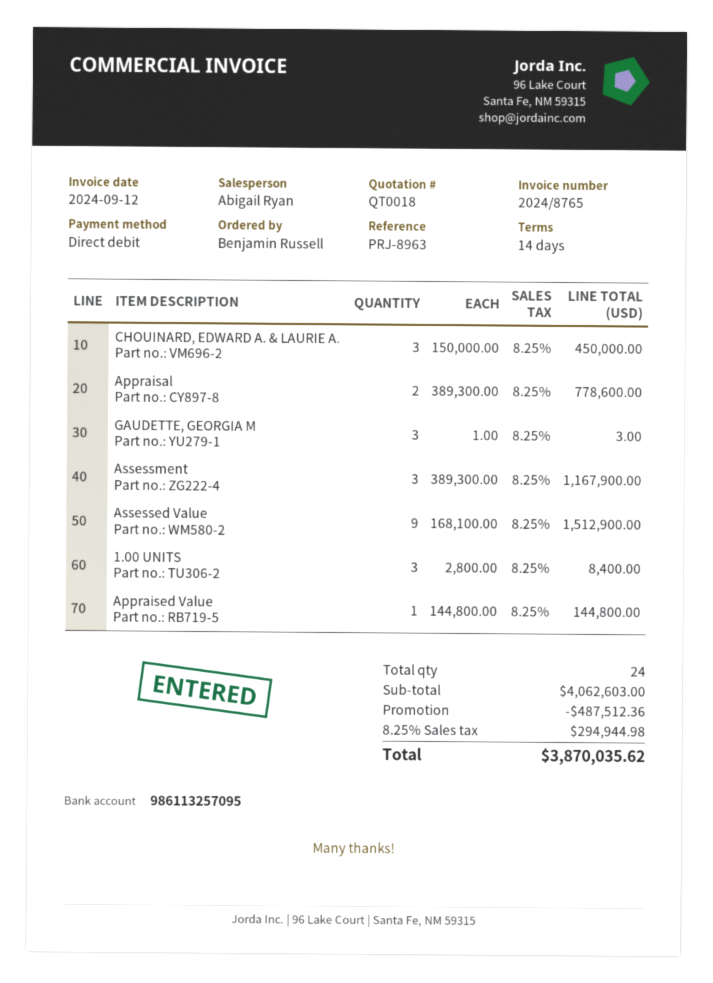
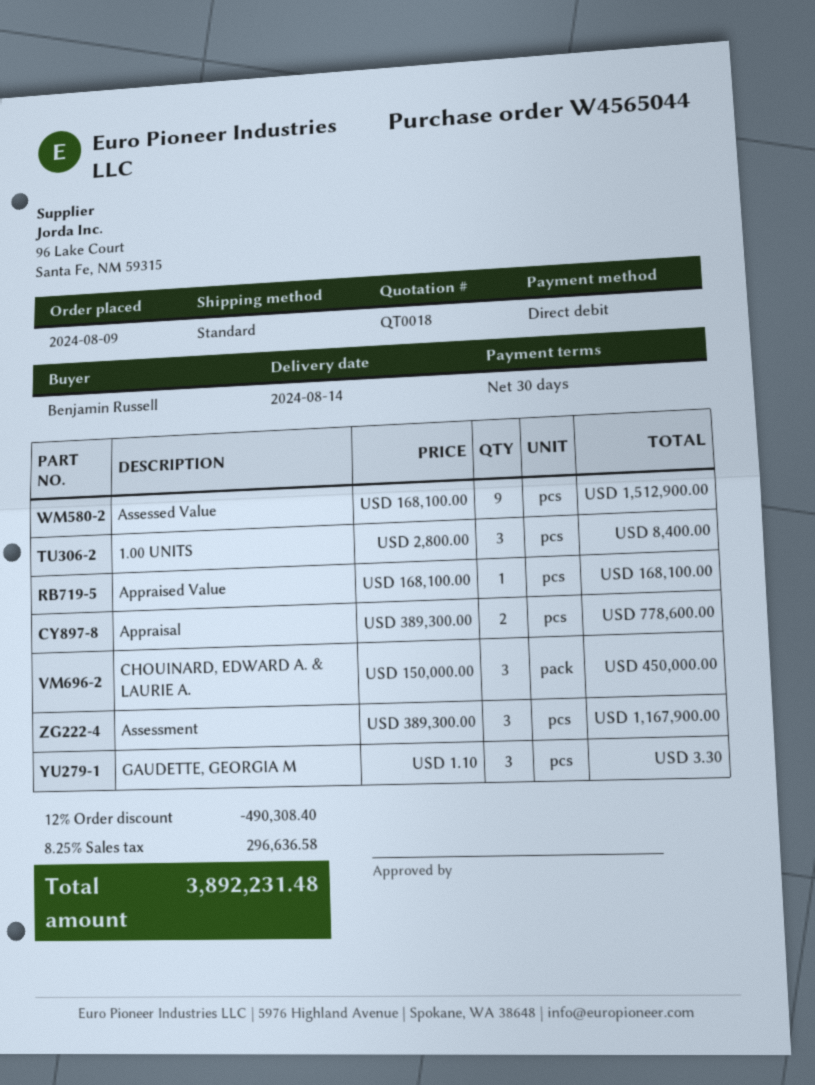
payment terms: 14 days -> 30 days
GAUDETTE, GEORGIA M: 3 x 1.00 = 3.00 -> 3 x 1.10 = 3.30
Appraised Value: 1 x 144800.00 = 144800.00 -> 1 x 168100.00 = 168100.00
discount: 487512.36 -> 490308.40
tax: 8.25% = 294944.98 -> 8.25% = 296636.58
total: 3870035.62 -> 3892231.48

